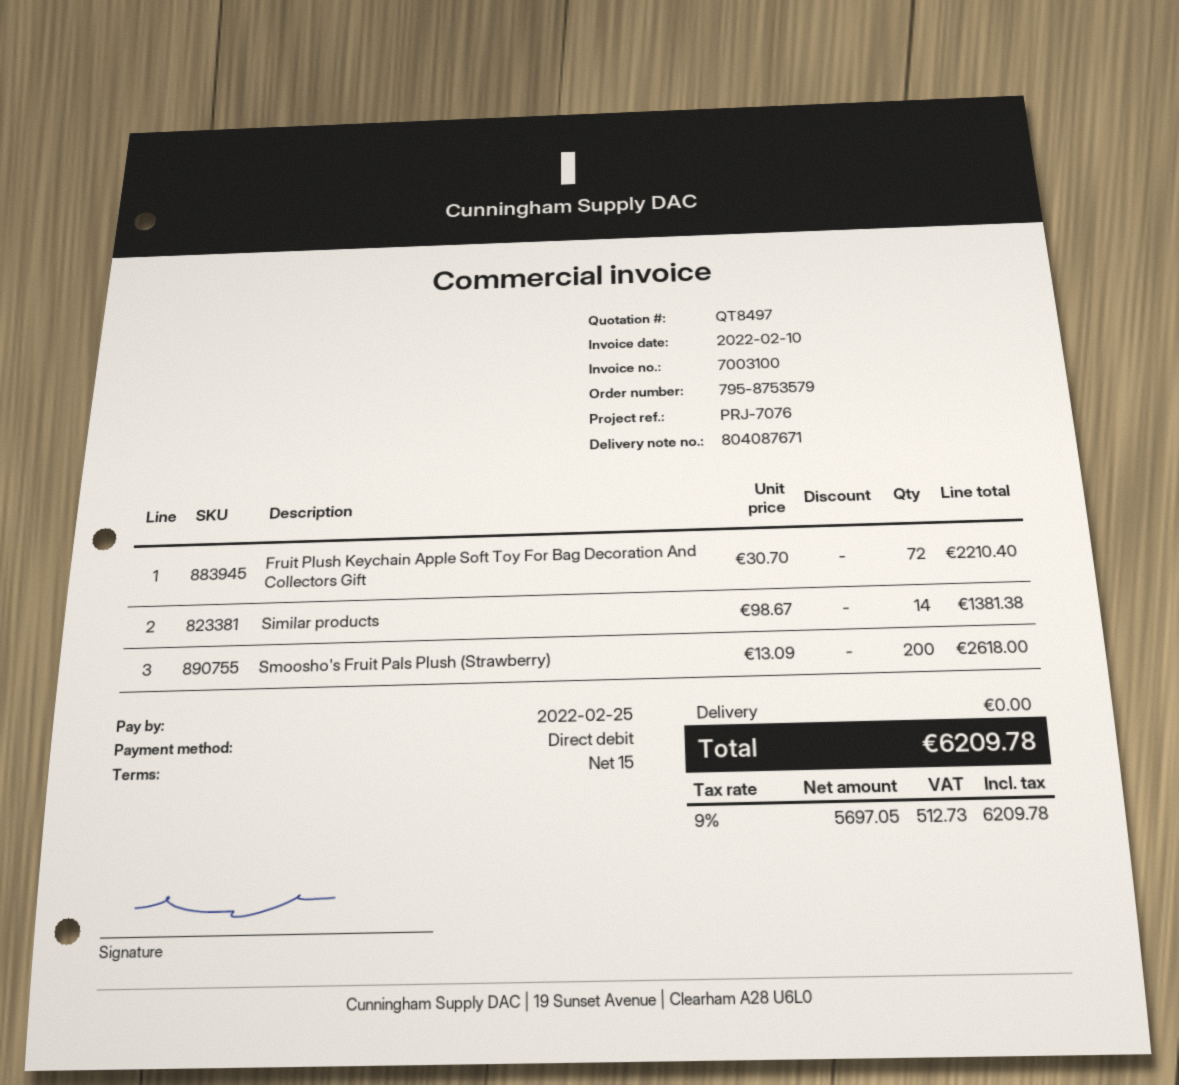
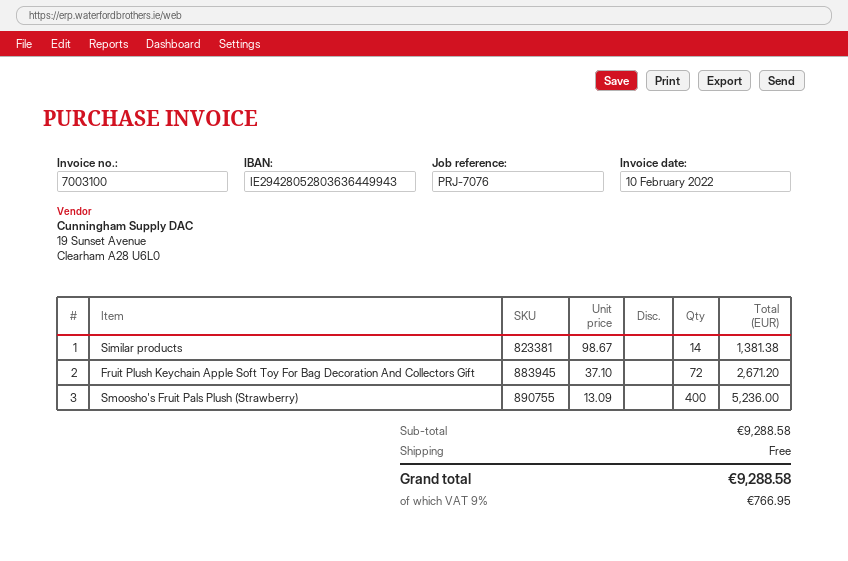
Fruit Plush Keychain Apple Soft Toy For Bag Decoration And Collectors Gift: 72 x 30.70 = 2210.40 -> 72 x 37.10 = 2671.20
Smoosho's Fruit Pals Plush (Strawberry): 200 x 13.09 = 2618.00 -> 400 x 13.09 = 5236.00
tax: 9% = 512.73 -> 9% = 766.95
total: 6209.78 -> 9288.58

